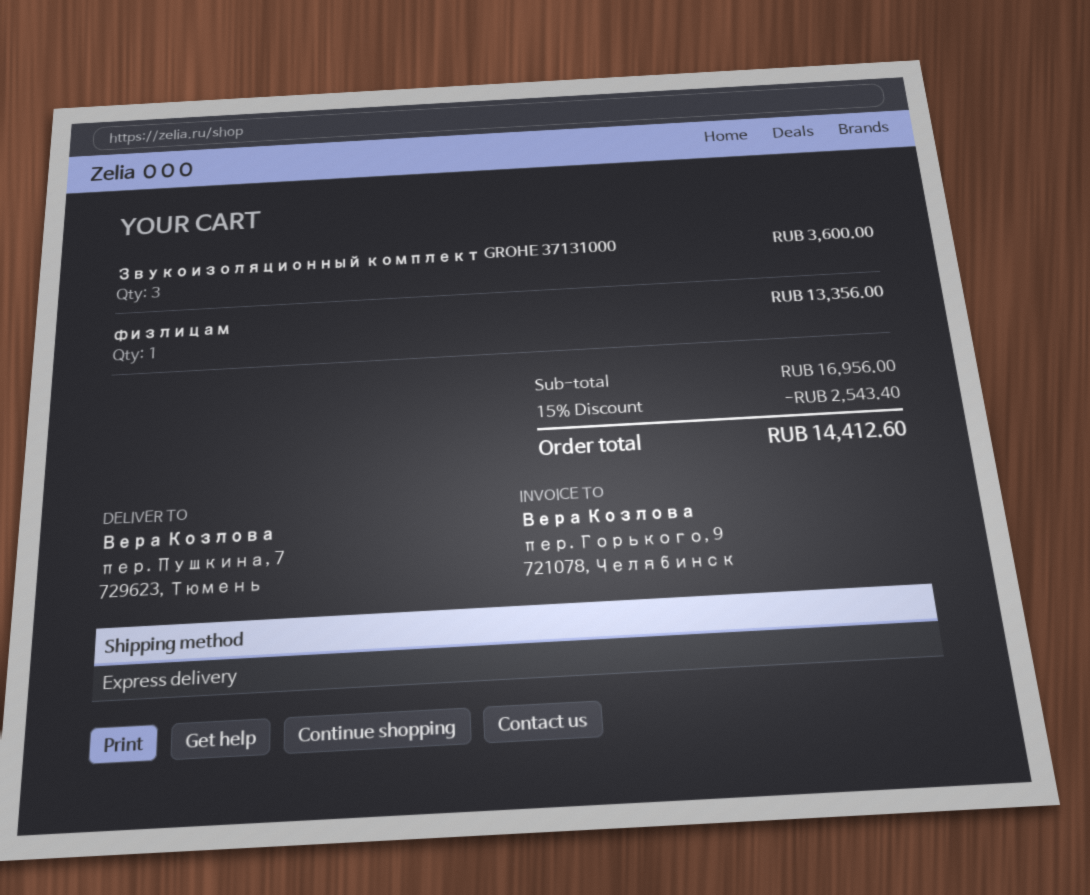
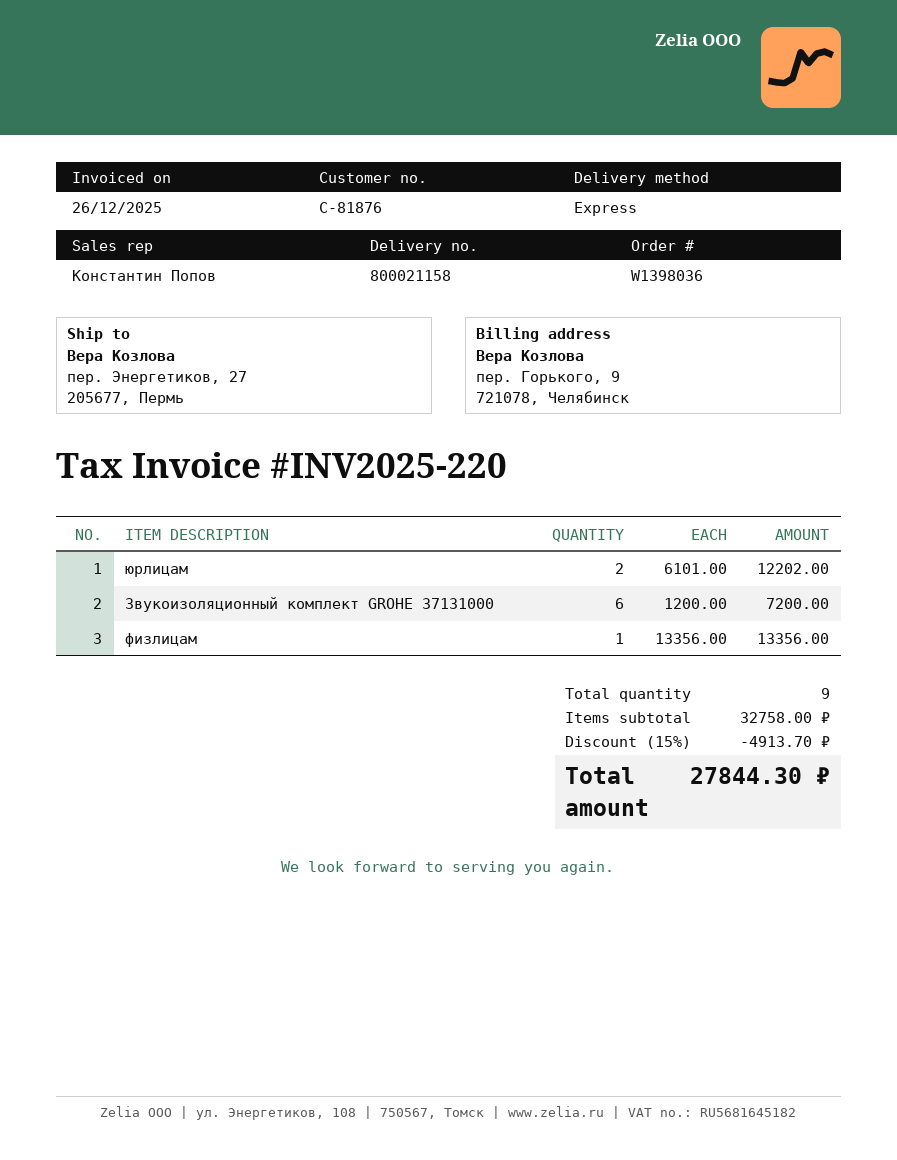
ship to: пер. Пушкина, 7, 729623, Тюмень -> пер. Энергетиков, 27, 205677, Пермь
Звукоизоляционный комплект GROHE 37131000: 3 for 3600.00 -> 6 for 7200.00
юрлицам: none -> 2 for 12202.00
subtotal: 16956.00 -> 32758.00
discount: 15% = 2543.40 -> 15% = 4913.70
total: 14412.60 -> 27844.30

